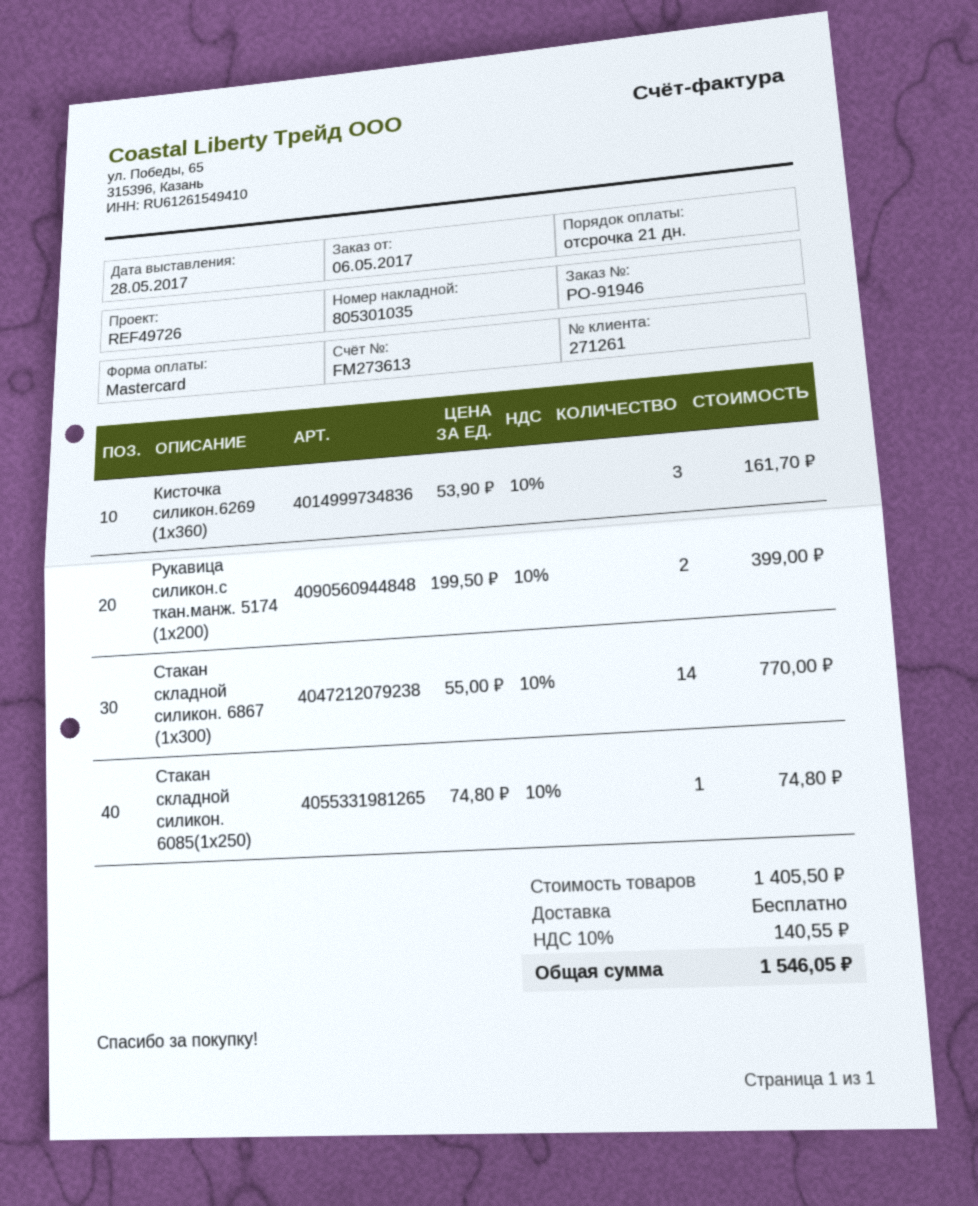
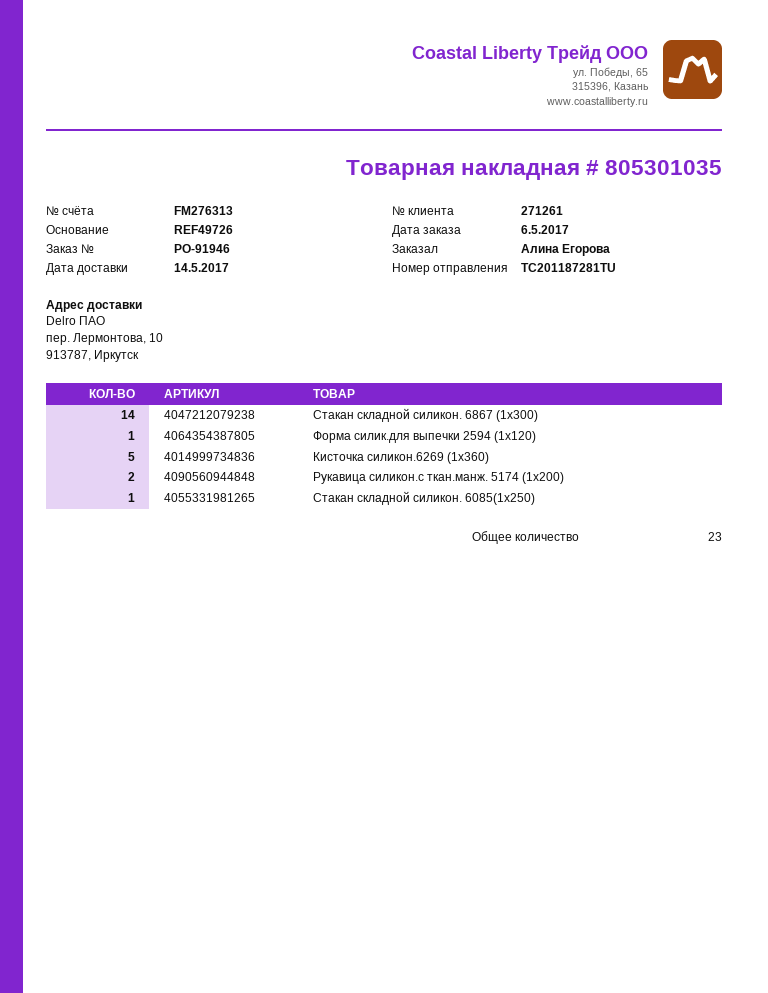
invoice number: FM273613 -> FM276313
Кисточка силикон.6269 (1х360): 3 -> 5
Форма силик.для выпечки 2594 (1х120): none -> 1

